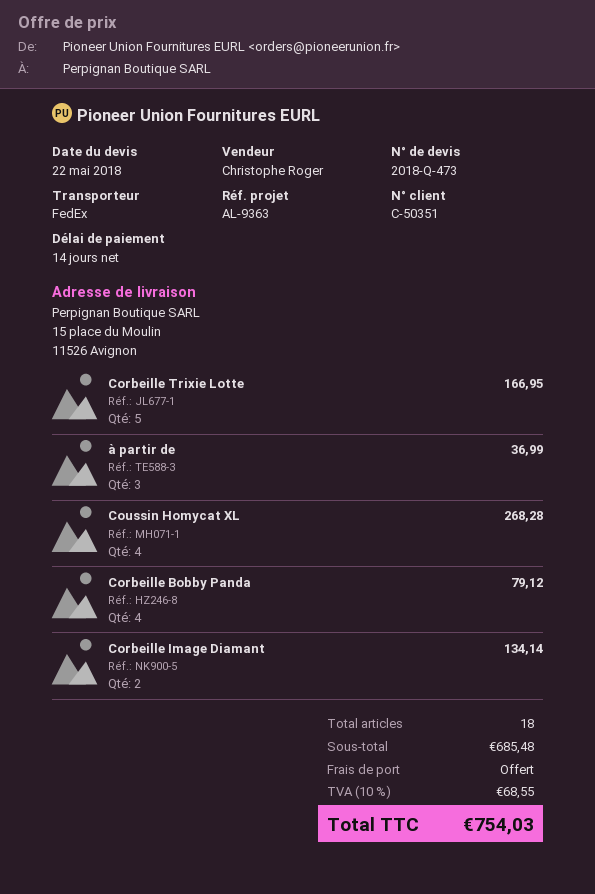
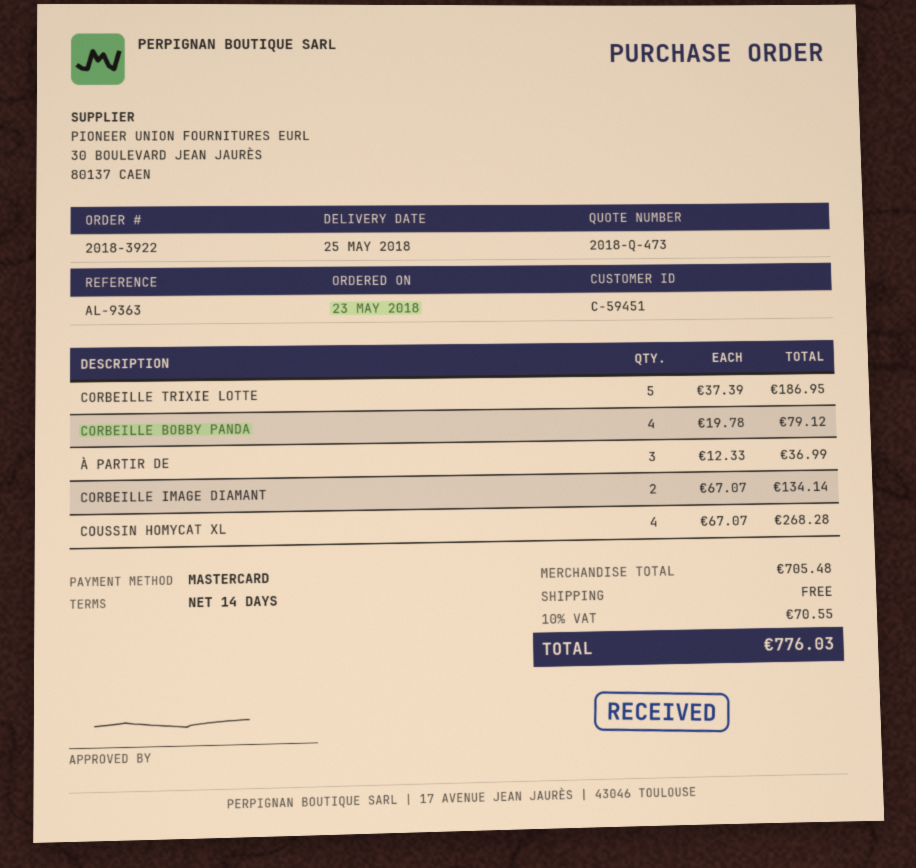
customer number: C-50351 -> C-59451
Corbeille Trixie Lotte: 5 for 166.95 -> 5 for 186.95
subtotal: 685.48 -> 705.48
tax: 10% = 68.55 -> 10% = 70.55
total: 754.03 -> 776.03

